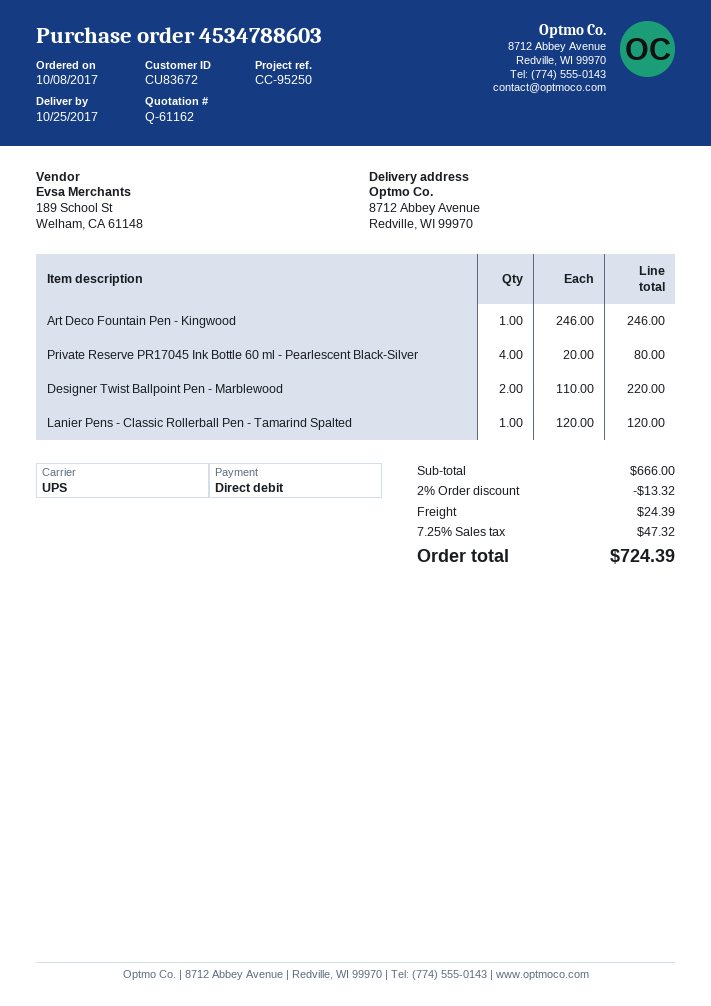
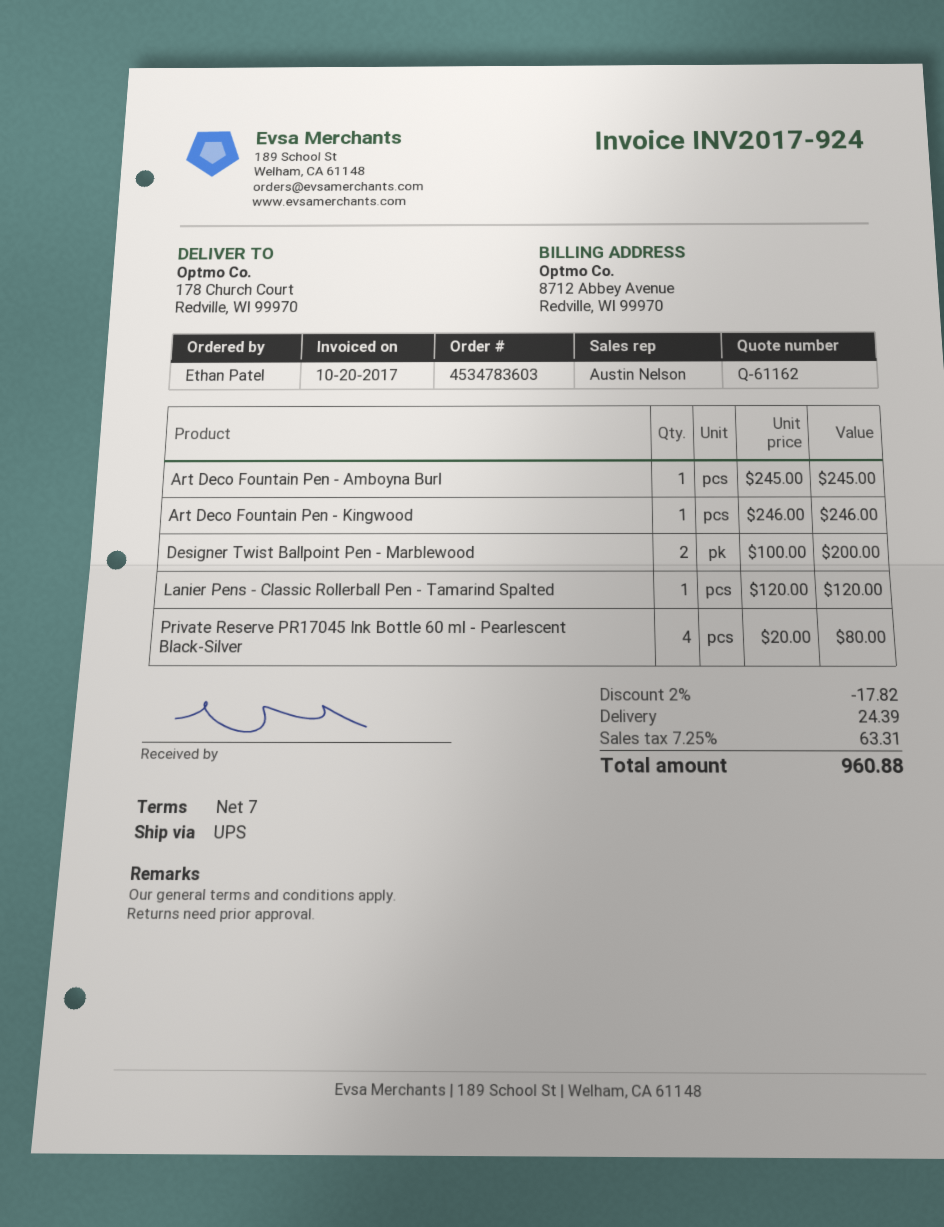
order number: 4534788603 -> 4534783603
ship to: 8712 Abbey Avenue, Redville, WI 99970 -> 178 Church Court, Redville, WI 99970
Designer Twist Ballpoint Pen - Marblewood: 2 x 110.00 = 220.00 -> 2 x 100.00 = 200.00
Art Deco Fountain Pen - Amboyna Burl: none -> 1 x 245.00 = 245.00
discount: 2% = 13.32 -> 2% = 17.82
tax: 7.25% = 47.32 -> 7.25% = 63.31
total: 724.39 -> 960.88

